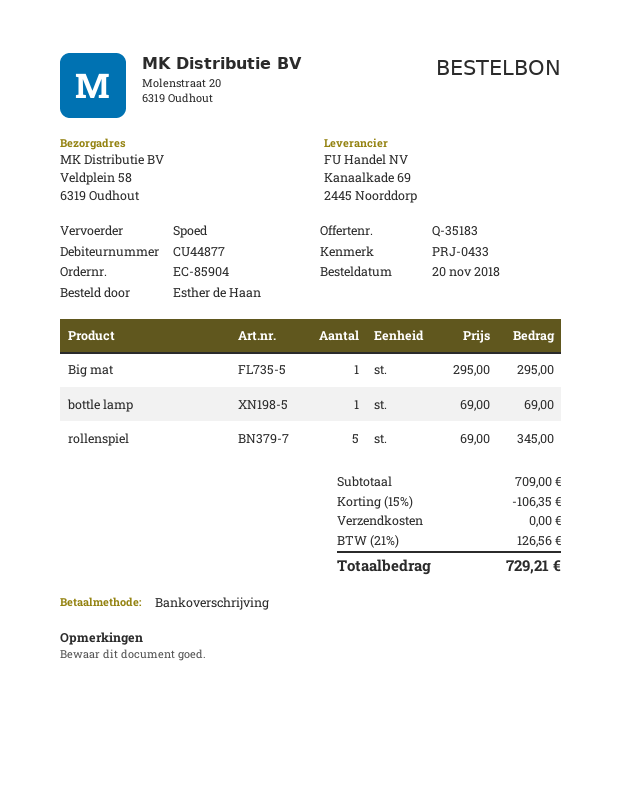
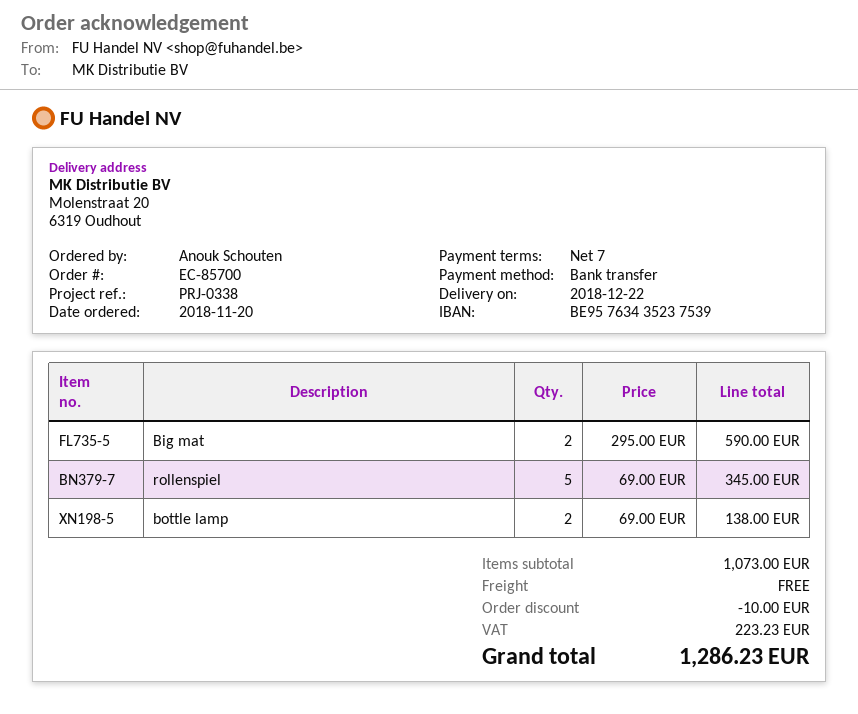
order number: EC-85904 -> EC-85700
reference: PRJ-0433 -> PRJ-0338
ordered by: Esther de Haan -> Anouk Schouten
ship to: Veldplein 58, 6319 Oudhout -> Molenstraat 20, 6319 Oudhout
Big mat: 1 x 295.00 = 295.00 -> 2 x 295.00 = 590.00
bottle lamp: 1 x 69.00 = 69.00 -> 2 x 69.00 = 138.00
subtotal: 709.00 -> 1073.00
discount: 106.35 -> 10.00
tax: 126.56 -> 223.23
total: 729.21 -> 1286.23

